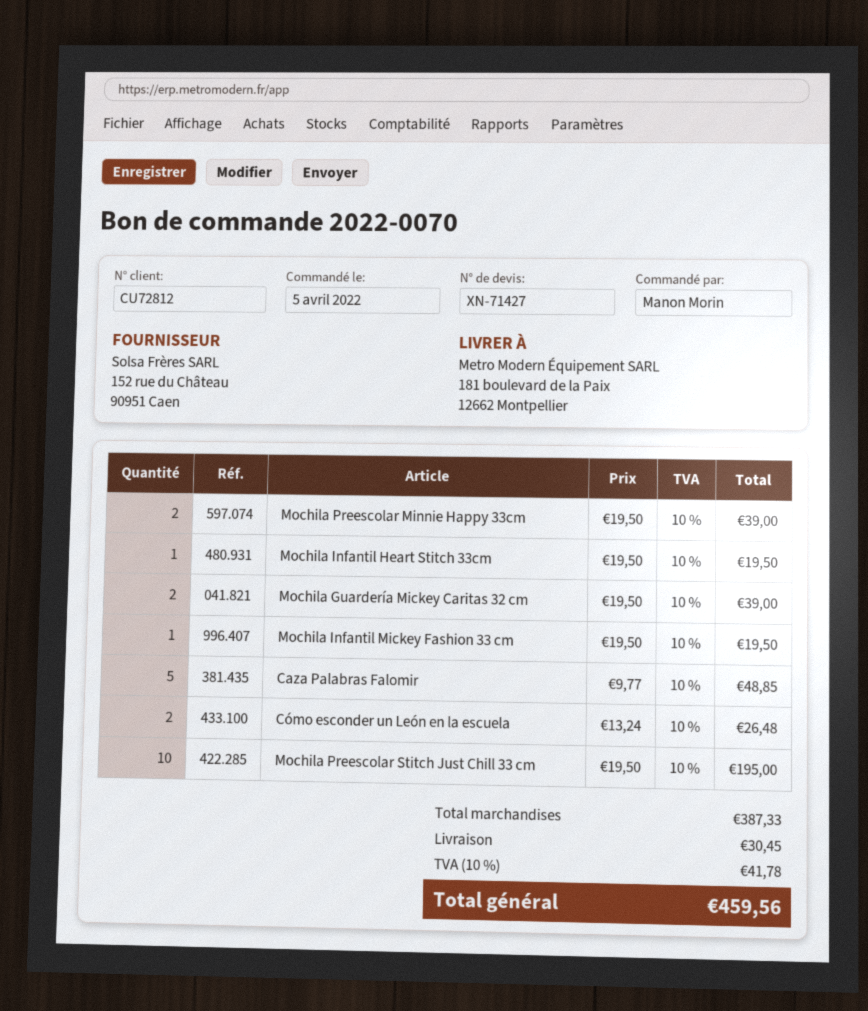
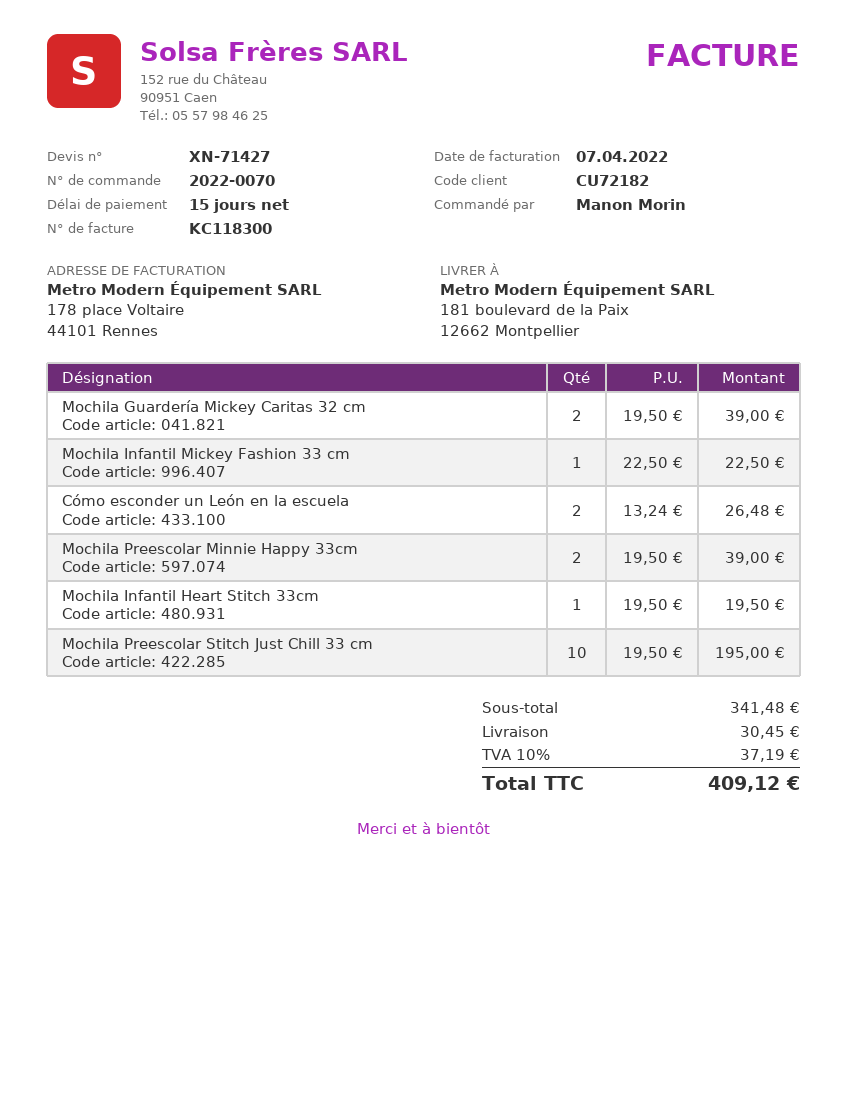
customer number: CU72812 -> CU72182
Mochila Infantil Mickey Fashion 33 cm: 1 x 19.50 = 19.50 -> 1 x 22.50 = 22.50
Caza Palabras Falomir: 5 x 9.77 = 48.85 -> none
subtotal: 387.33 -> 341.48
tax: 10% = 41.78 -> 10% = 37.19
total: 459.56 -> 409.12

